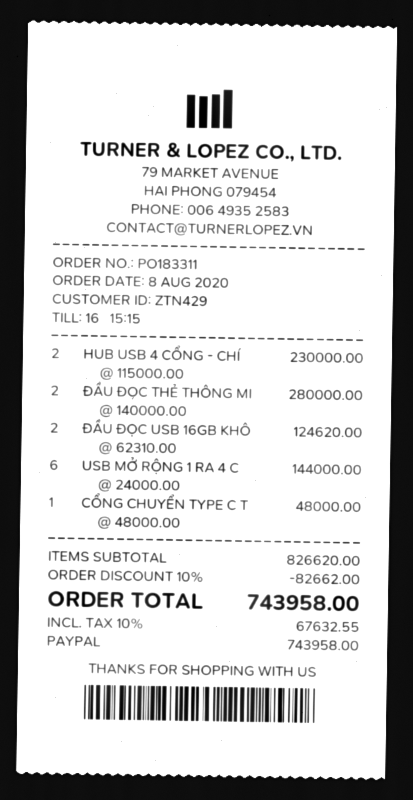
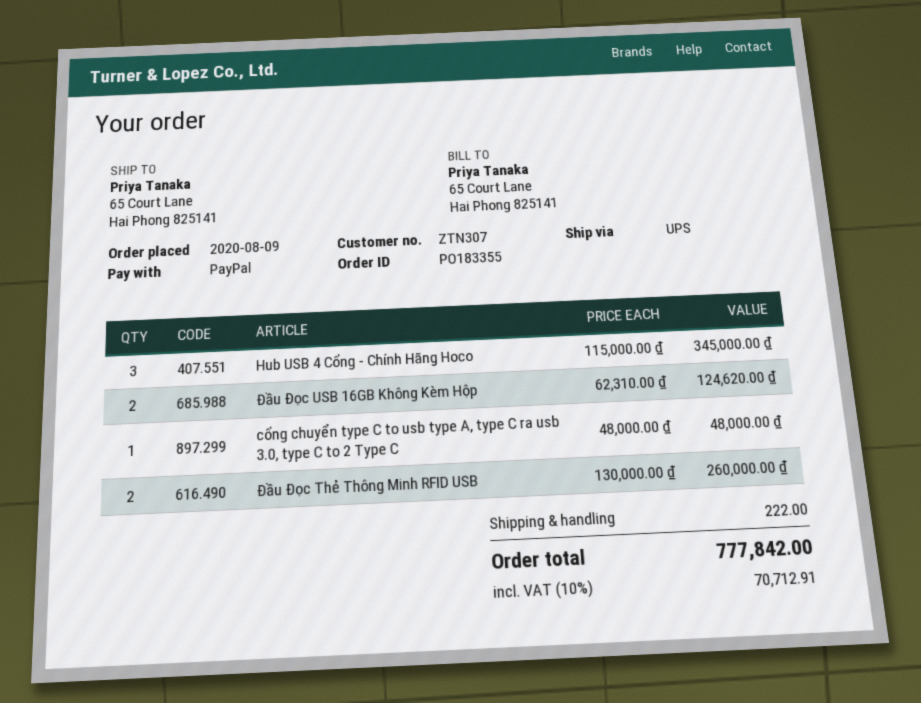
order number: PO183311 -> PO183355
order date: 2020-08-08 -> 2020-08-09
customer number: ZTN429 -> ZTN307
HUB USB 4 CỔNG - CHÍ: 2 x 115000.00 = 230000.00 -> 3 x 115000.00 = 345000.00
ĐẦU ĐỌC THẺ THÔNG MI: 2 x 140000.00 = 280000.00 -> 2 x 130000.00 = 260000.00
USB MỞ RỘNG 1 RA 4 C: 6 x 24000.00 = 144000.00 -> none
discount: 10% = 82662.00 -> none
shipping: none -> 222.00
tax: 10% = 67632.55 -> 10% = 70712.91
total: 743958.00 -> 777842.00

